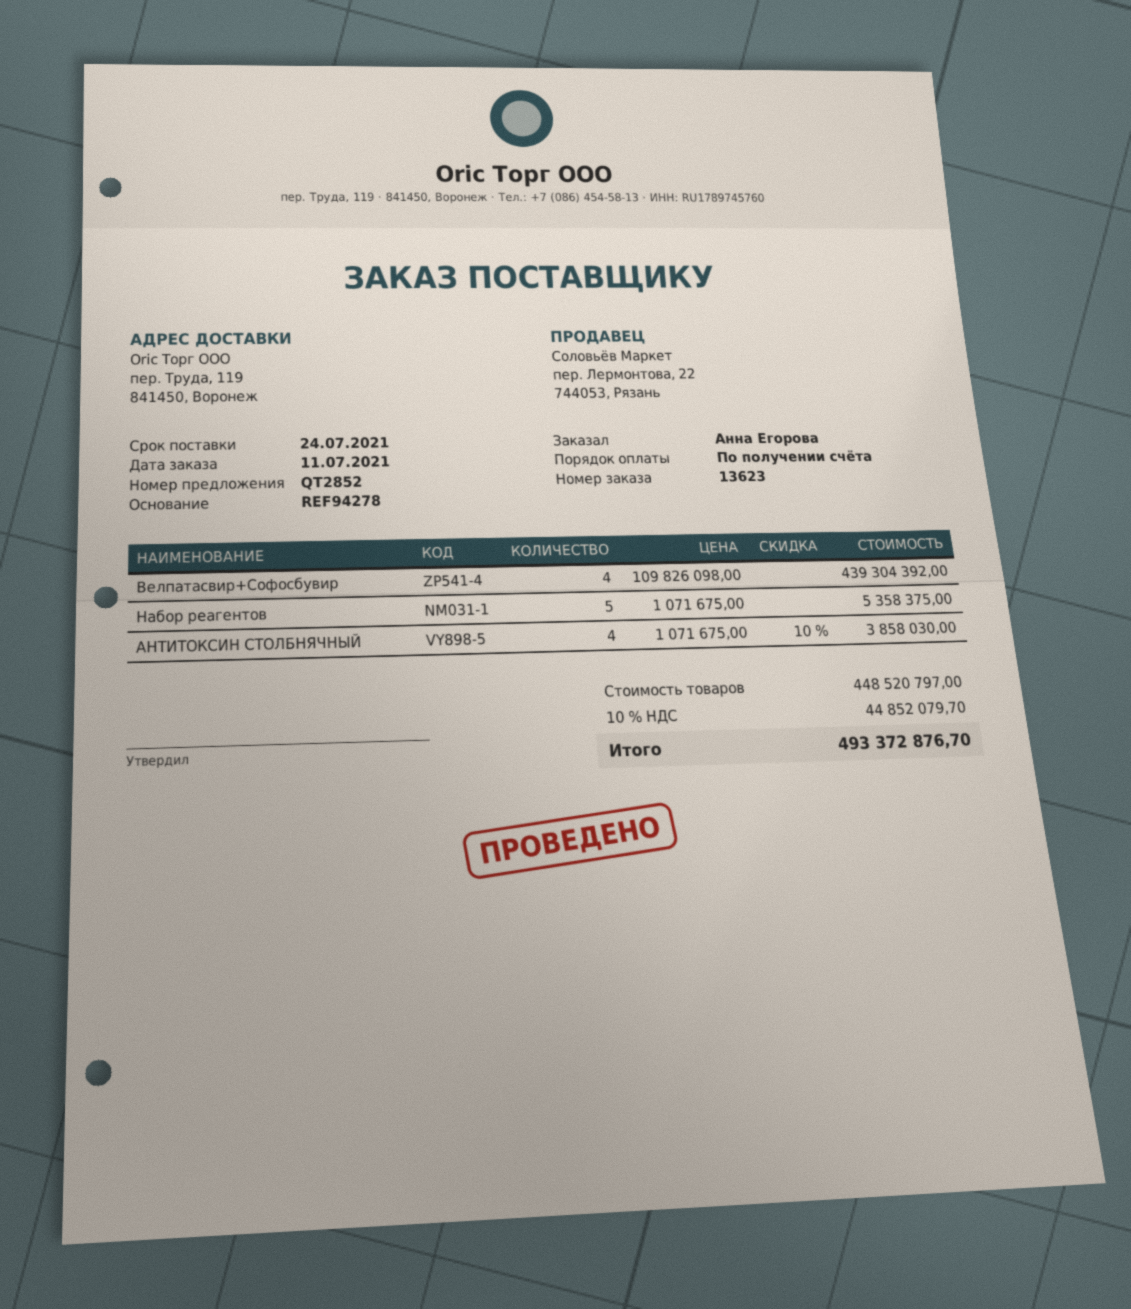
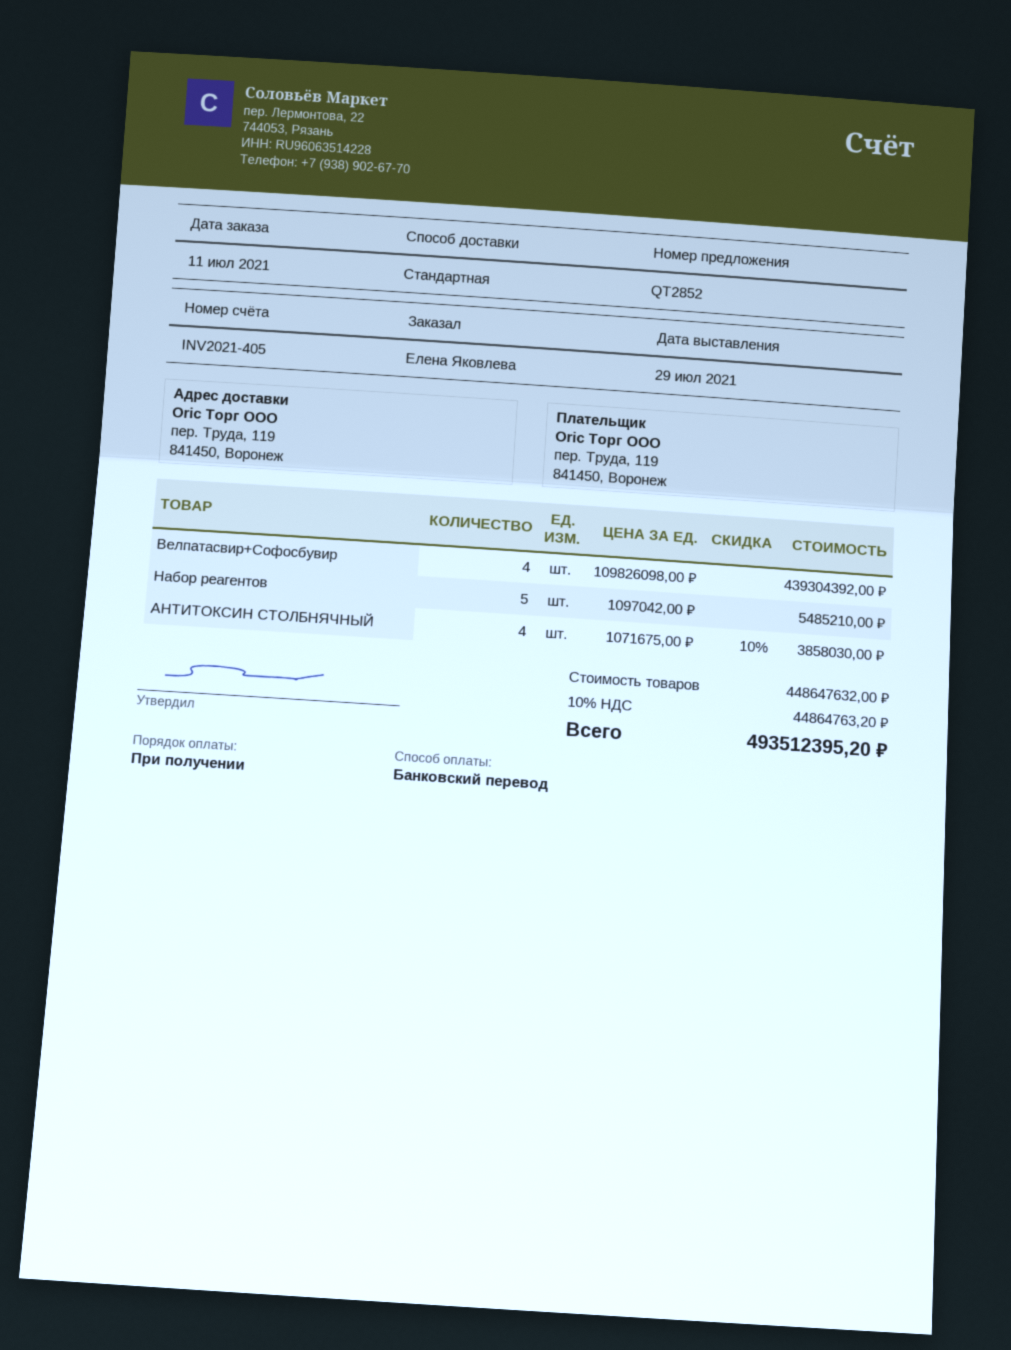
ordered by: Анна Егорова -> Елена Яковлева
Набор реагентов: 5 x 1071675.00 = 5358375.00 -> 5 x 1097042.00 = 5485210.00
subtotal: 448520797.00 -> 448647632.00
tax: 10% = 44852079.70 -> 10% = 44864763.20
total: 493372876.70 -> 493512395.20

